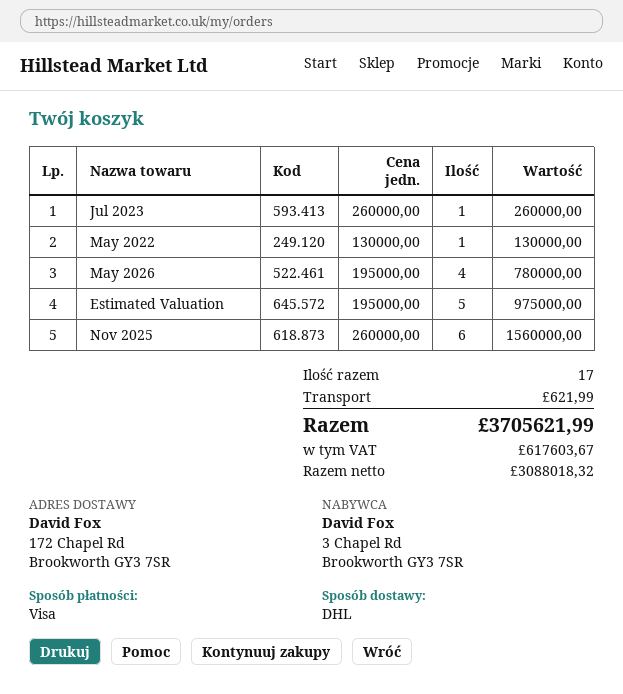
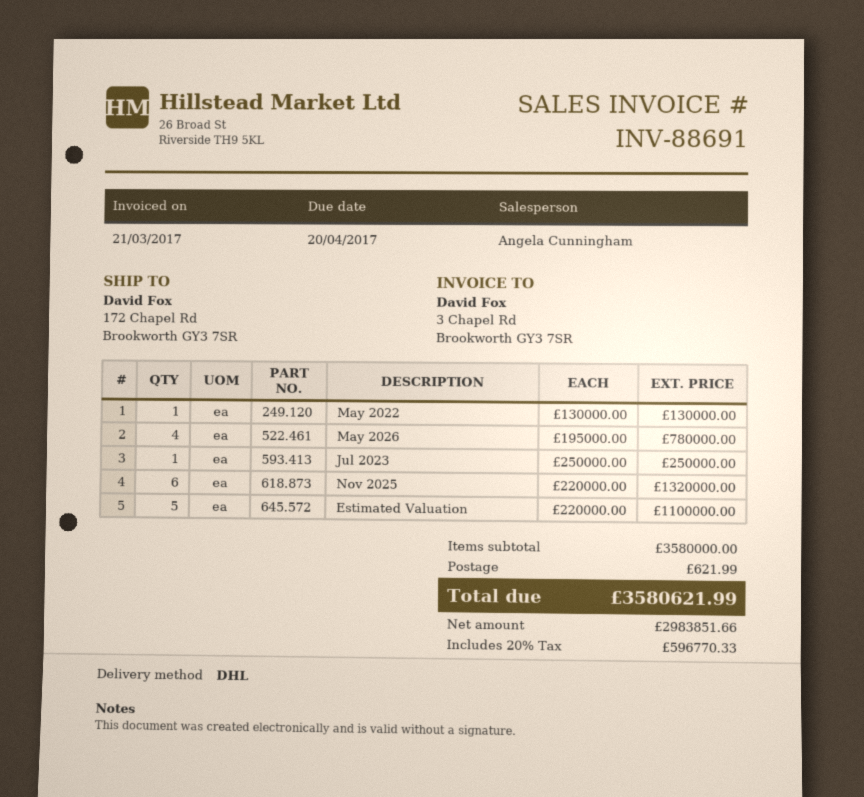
Jul 2023: 1 x 260000.00 = 260000.00 -> 1 x 250000.00 = 250000.00
Estimated Valuation: 5 x 195000.00 = 975000.00 -> 5 x 220000.00 = 1100000.00
Nov 2025: 6 x 260000.00 = 1560000.00 -> 6 x 220000.00 = 1320000.00
net: 3088018.32 -> 2983851.66
tax: 617603.67 -> 596770.33
total: 3705621.99 -> 3580621.99

